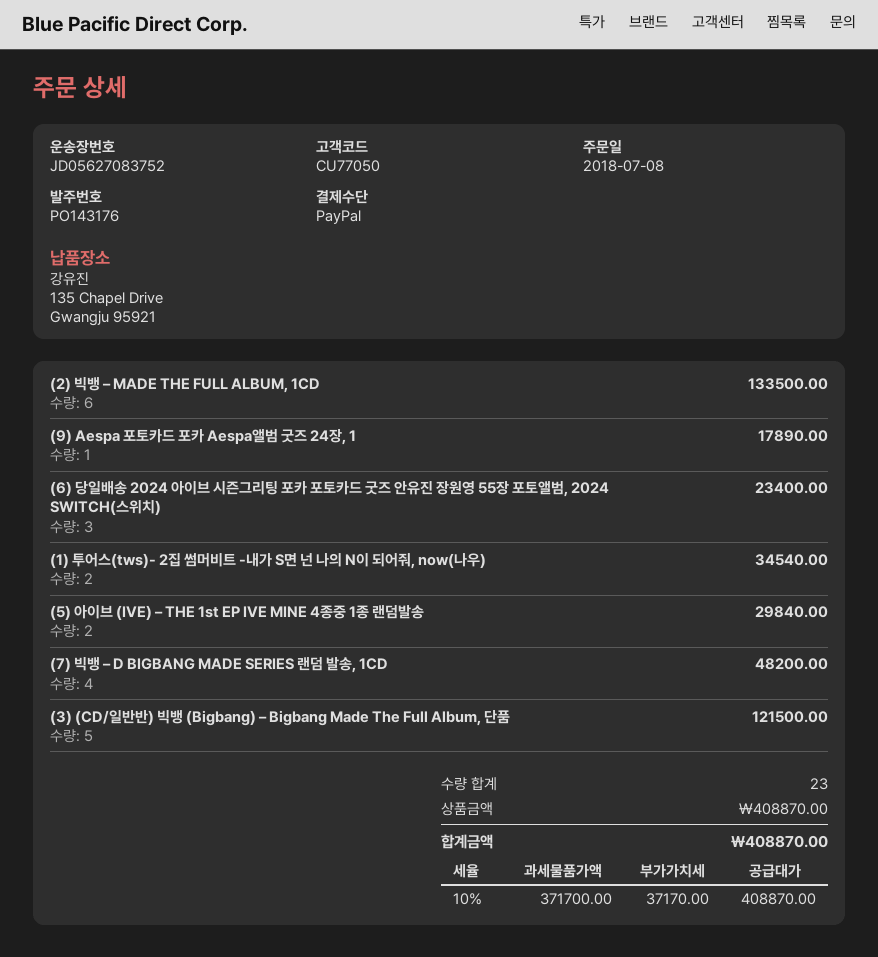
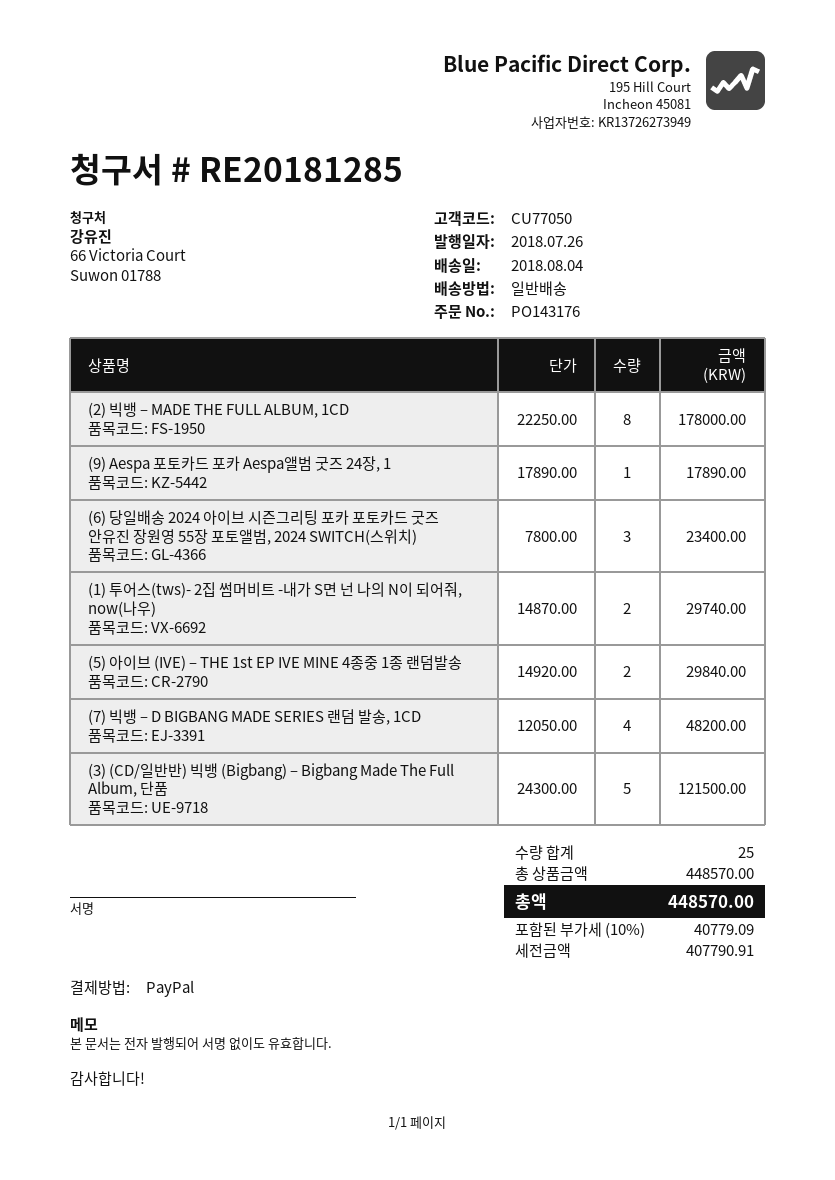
(2) 빅뱅 – MADE THE FULL ALBUM, 1CD: 6 for 133500.00 -> 8 for 178000.00
(1) 투어스(tws)- 2집 썸머비트 -내가 S면 넌 나의 N이 되어줘, now(나우): 2 for 34540.00 -> 2 for 29740.00
total quantity: 23 -> 25
subtotal: 408870.00 -> 448570.00
net: 371700.00 -> 407790.91
tax: 10% = 37170.00 -> 10% = 40779.09
total: 408870.00 -> 448570.00

